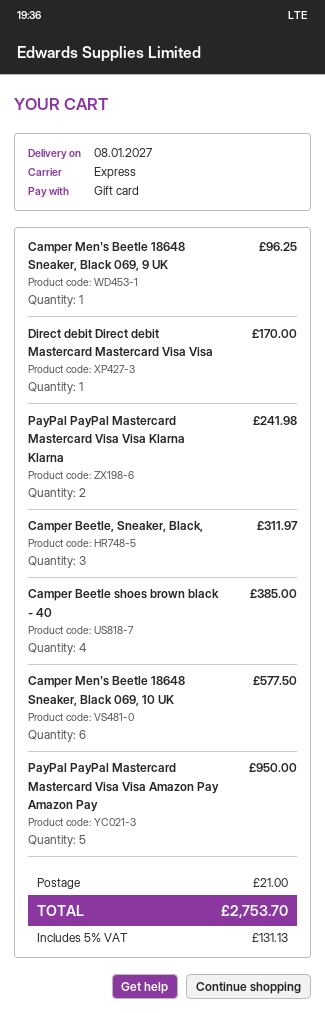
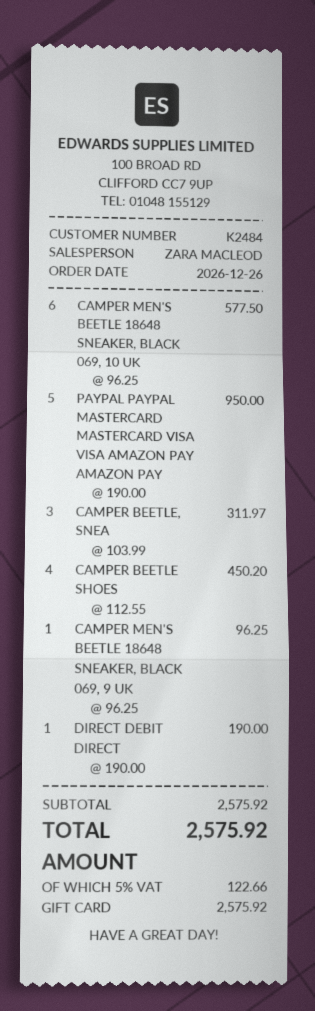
Direct debit Direct debit Mastercard Mastercard Visa Visa: 1 for 170.00 -> 1 for 190.00
PayPal PayPal Mastercard Mastercard Visa Visa Klarna Klarna: 2 for 241.98 -> none
Camper Beetle shoes brown black - 40: 4 for 385.00 -> 4 for 450.20
shipping: 21.00 -> none
tax: 5% = 131.13 -> 5% = 122.66
total: 2753.70 -> 2575.92

